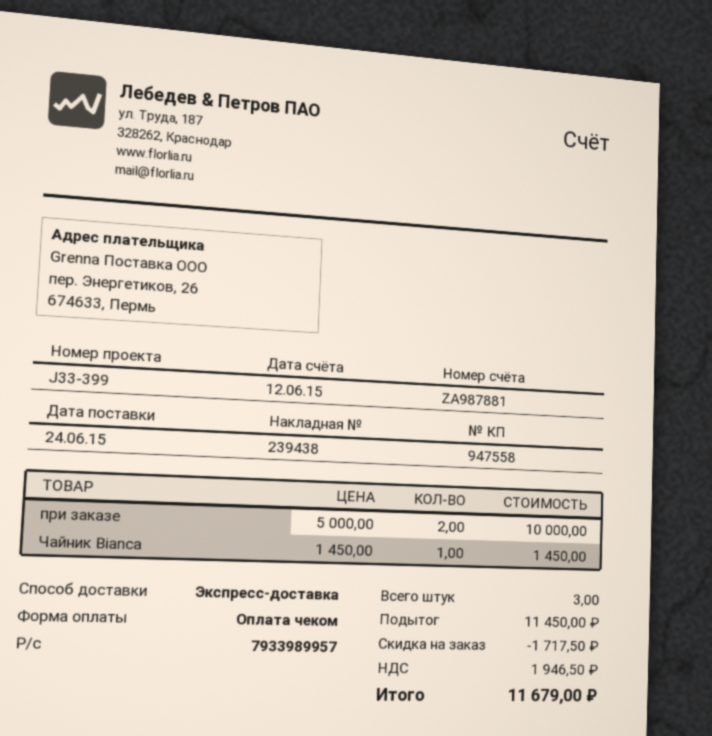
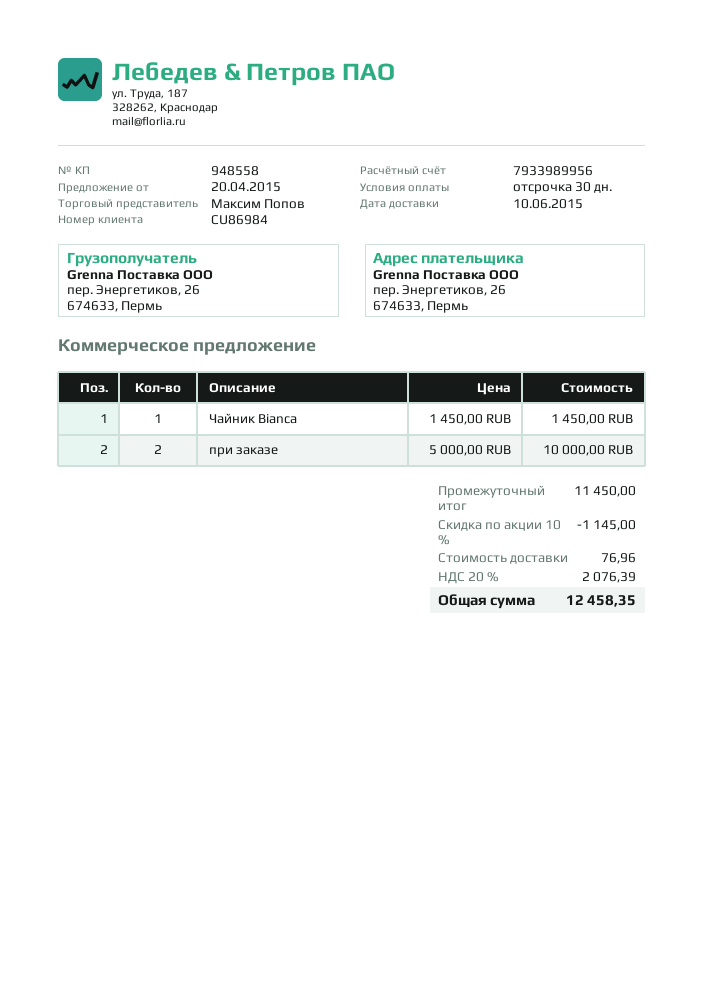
quote number: 947558 -> 948558
delivery date: 2015-06-24 -> 2015-06-10
bank account: 7933989957 -> 7933989956
discount: 1717.50 -> 1145.00
shipping: none -> 76.96
tax: 1946.50 -> 2076.39
total: 11679.00 -> 12458.35

